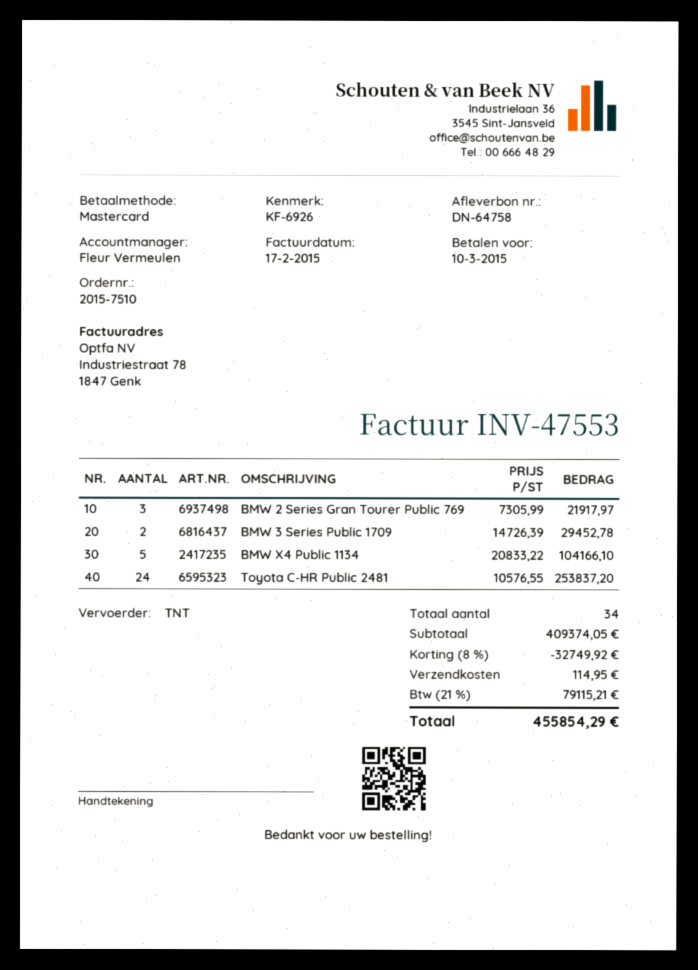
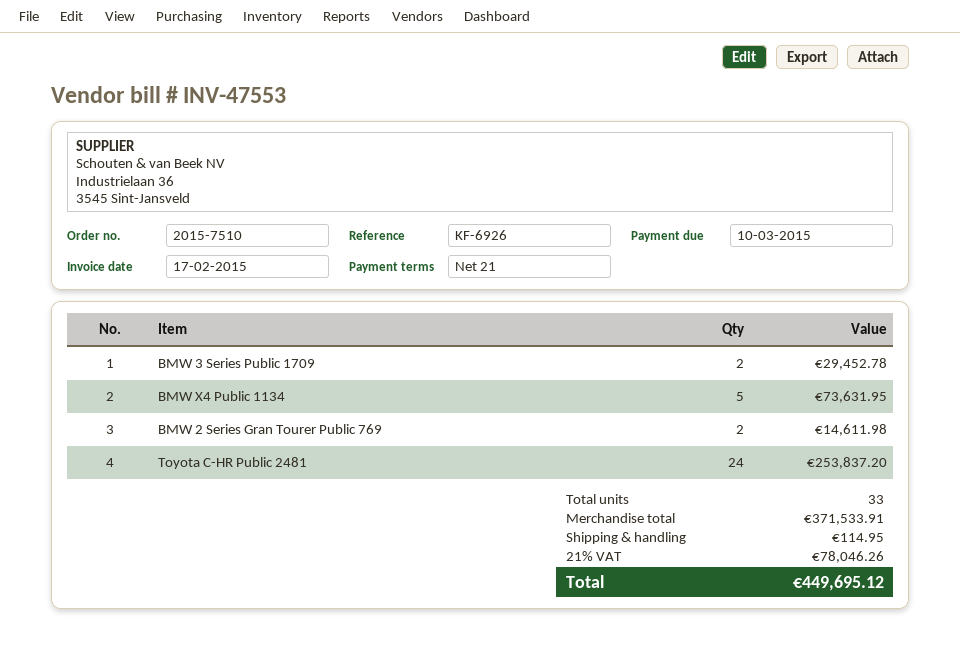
BMW 2 Series Gran Tourer Public 769: 3 for 21917.97 -> 2 for 14611.98
BMW X4 Public 1134: 5 for 104166.10 -> 5 for 73631.95
total quantity: 34 -> 33
subtotal: 409374.05 -> 371533.91
discount: 8% = 32749.92 -> none
tax: 21% = 79115.21 -> 21% = 78046.26
total: 455854.29 -> 449695.12

